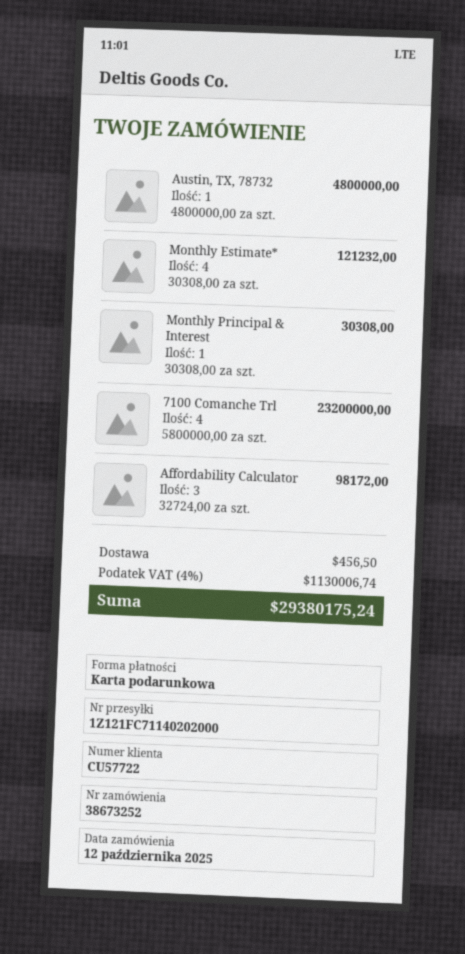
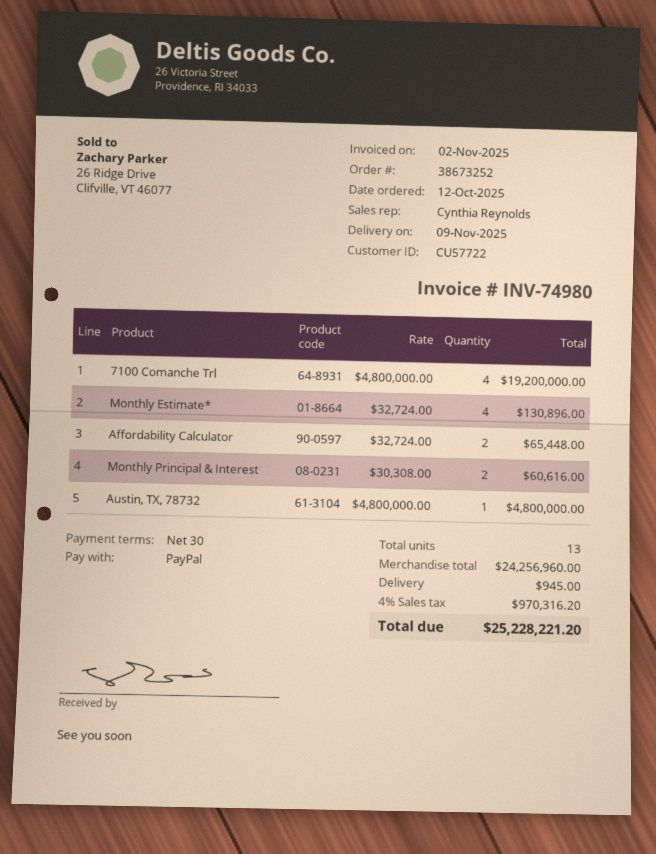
payment method: gift card -> PayPal
Monthly Estimate*: 4 x 30308.00 = 121232.00 -> 4 x 32724.00 = 130896.00
Monthly Principal & Interest: 1 x 30308.00 = 30308.00 -> 2 x 30308.00 = 60616.00
7100 Comanche Trl: 4 x 5800000.00 = 23200000.00 -> 4 x 4800000.00 = 19200000.00
Affordability Calculator: 3 x 32724.00 = 98172.00 -> 2 x 32724.00 = 65448.00
shipping: 456.50 -> 945.00
tax: 4% = 1130006.74 -> 4% = 970316.20
total: 29380175.24 -> 25228221.20

